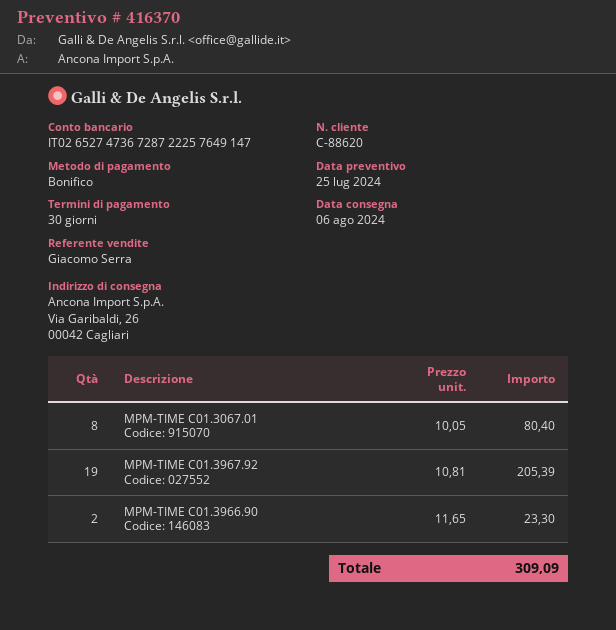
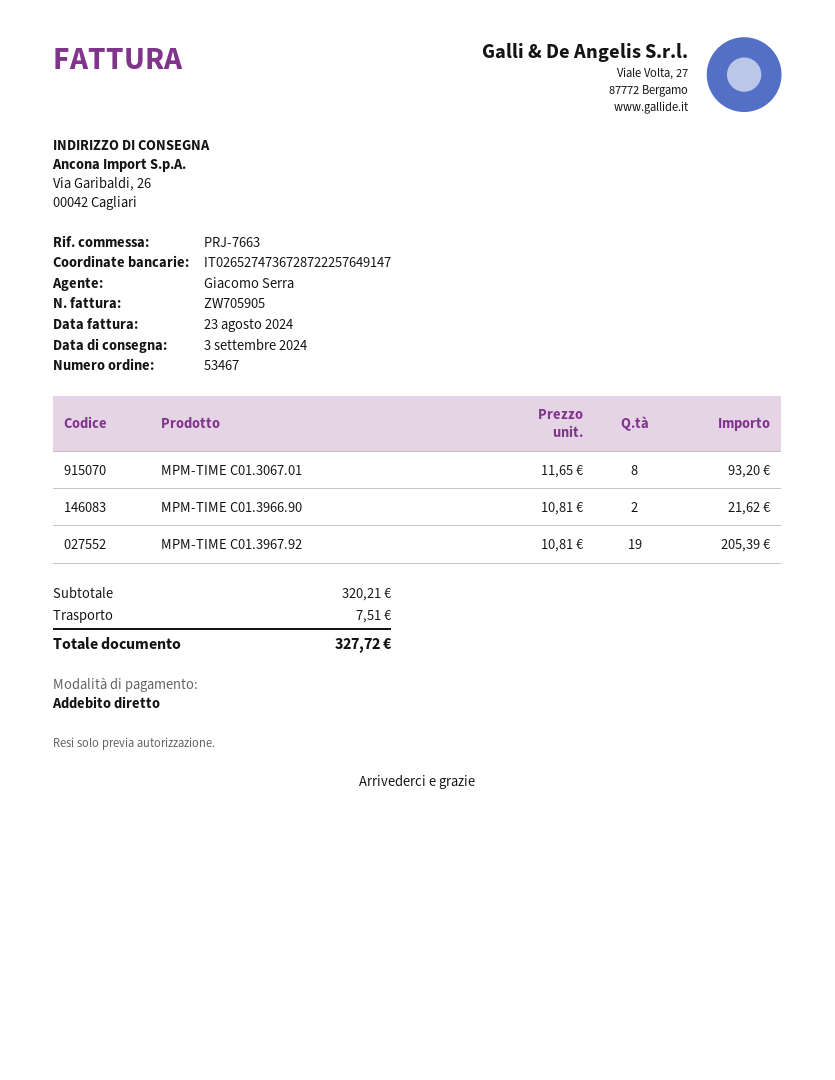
delivery date: 2024-08-06 -> 2024-09-03
payment method: bank transfer -> direct debit
MPM-TIME C01.3067.01: 8 x 10.05 = 80.40 -> 8 x 11.65 = 93.20
MPM-TIME C01.3966.90: 2 x 11.65 = 23.30 -> 2 x 10.81 = 21.62
shipping: none -> 7.51
total: 309.09 -> 327.72

